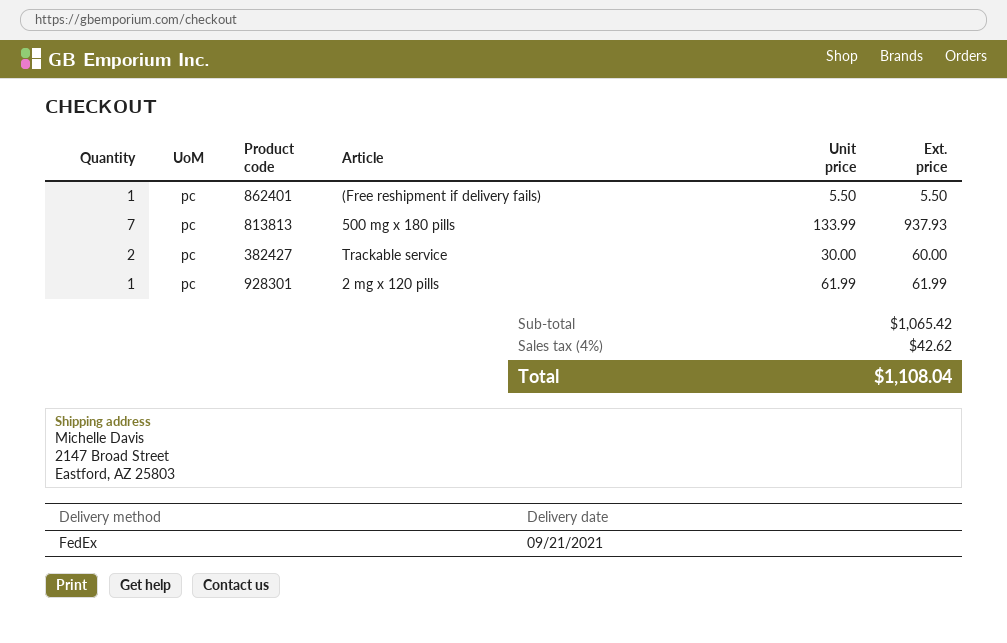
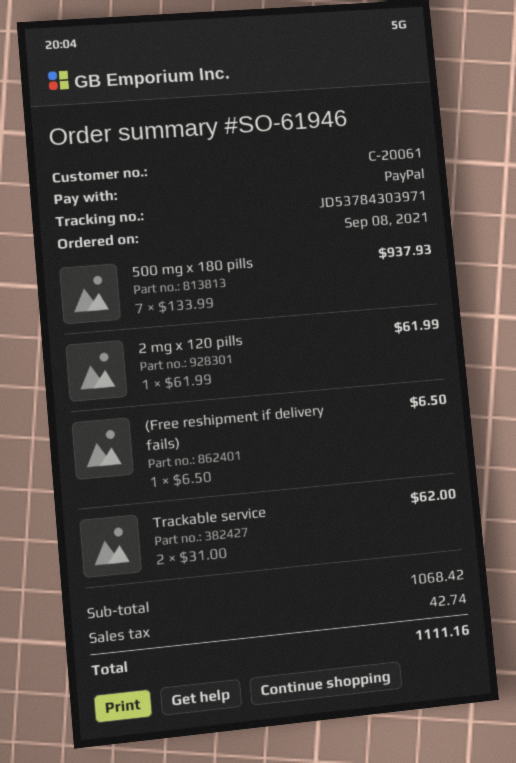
(Free reshipment if delivery fails): 1 x 5.50 = 5.50 -> 1 x 6.50 = 6.50
Trackable service: 2 x 30.00 = 60.00 -> 2 x 31.00 = 62.00
subtotal: 1065.42 -> 1068.42
tax: 42.62 -> 42.74
total: 1108.04 -> 1111.16

